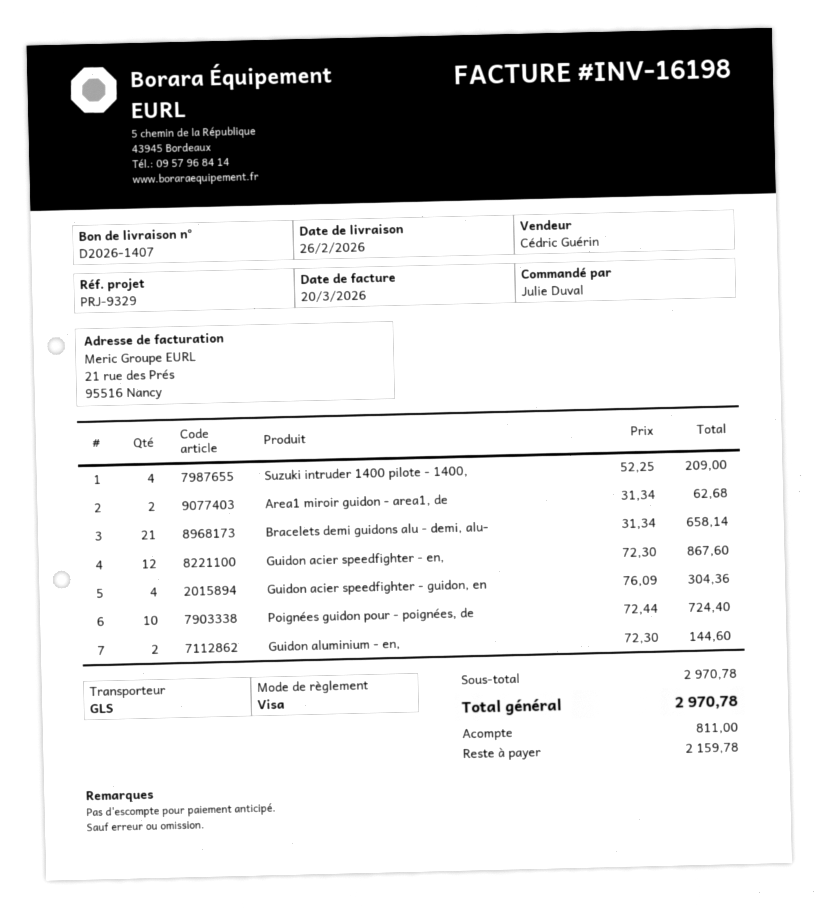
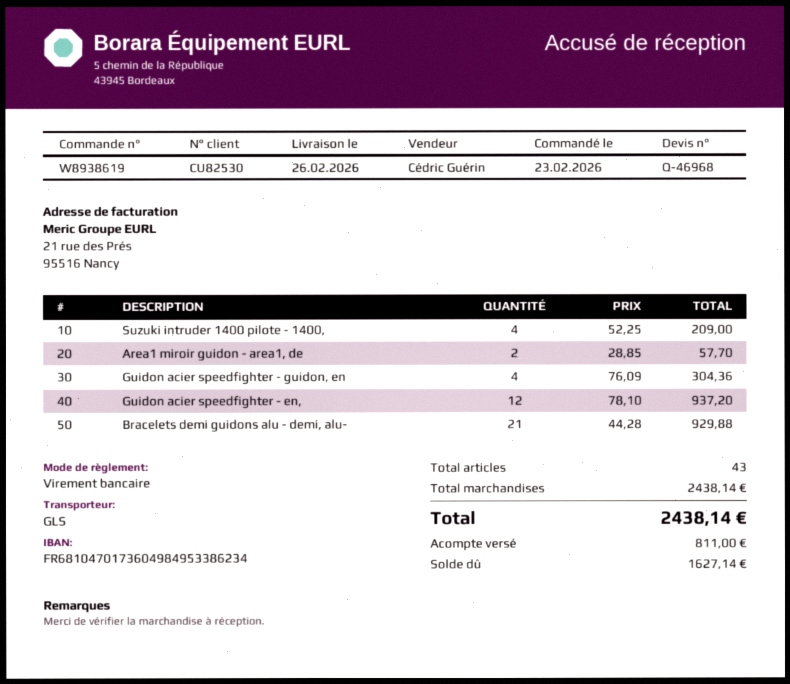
payment method: Visa -> bank transfer
Area1 miroir guidon - area1, de: 2 x 31.34 = 62.68 -> 2 x 28.85 = 57.70
Bracelets demi guidons alu - demi, alu-: 21 x 31.34 = 658.14 -> 21 x 44.28 = 929.88
Guidon acier speedfighter - en,: 12 x 72.30 = 867.60 -> 12 x 78.10 = 937.20
Poignées guidon pour - poignées, de: 10 x 72.44 = 724.40 -> none
Guidon aluminium - en,: 2 x 72.30 = 144.60 -> none
subtotal: 2970.78 -> 2438.14
total: 2970.78 -> 2438.14
balance: 2159.78 -> 1627.14

